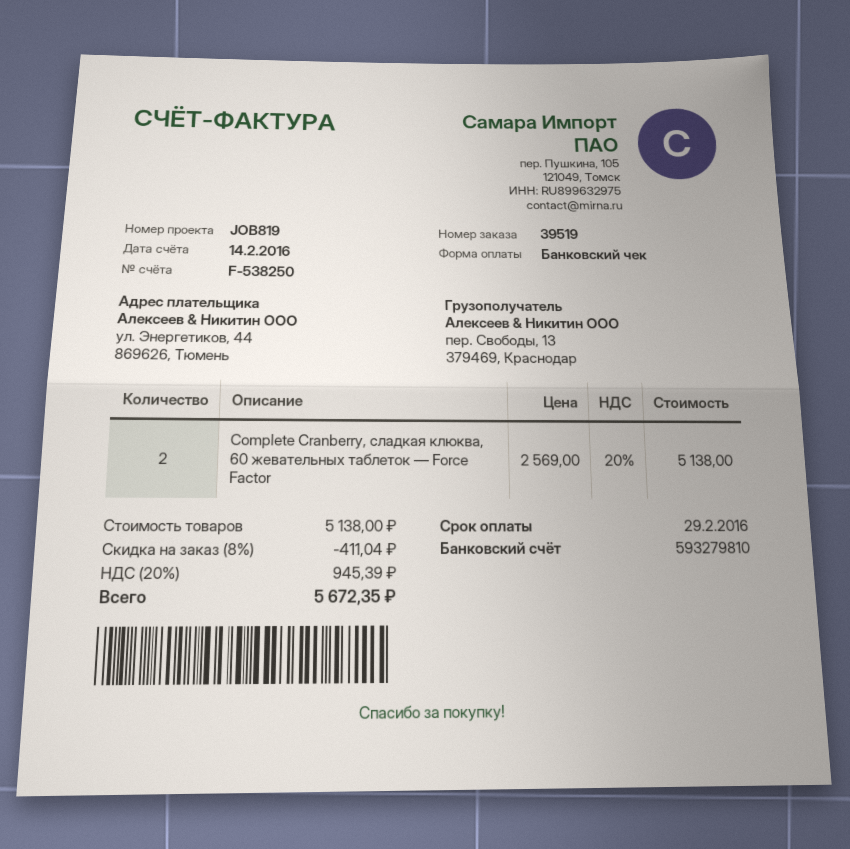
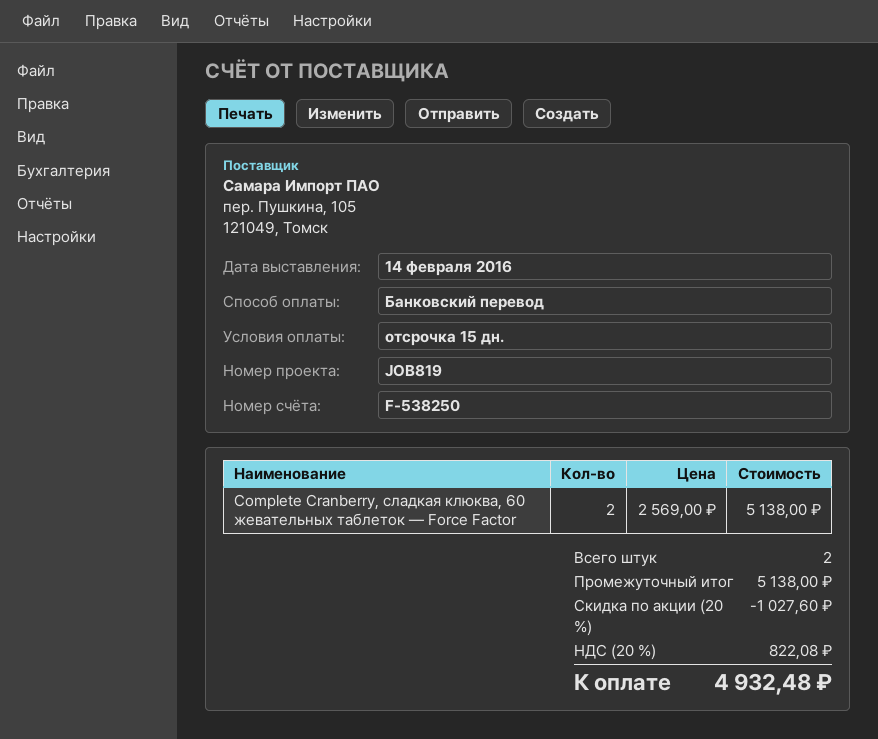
payment method: cheque -> bank transfer
discount: 8% = 411.04 -> 20% = 1027.60
tax: 20% = 945.39 -> 20% = 822.08
total: 5672.35 -> 4932.48

